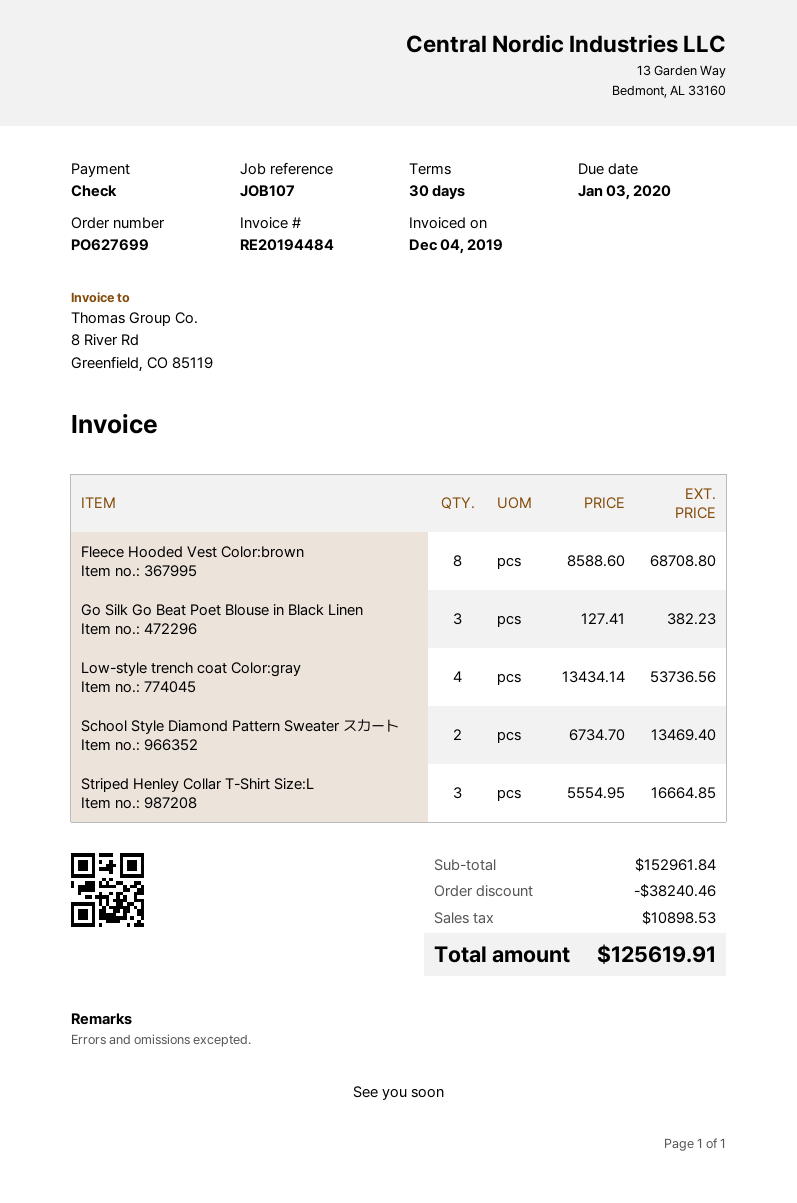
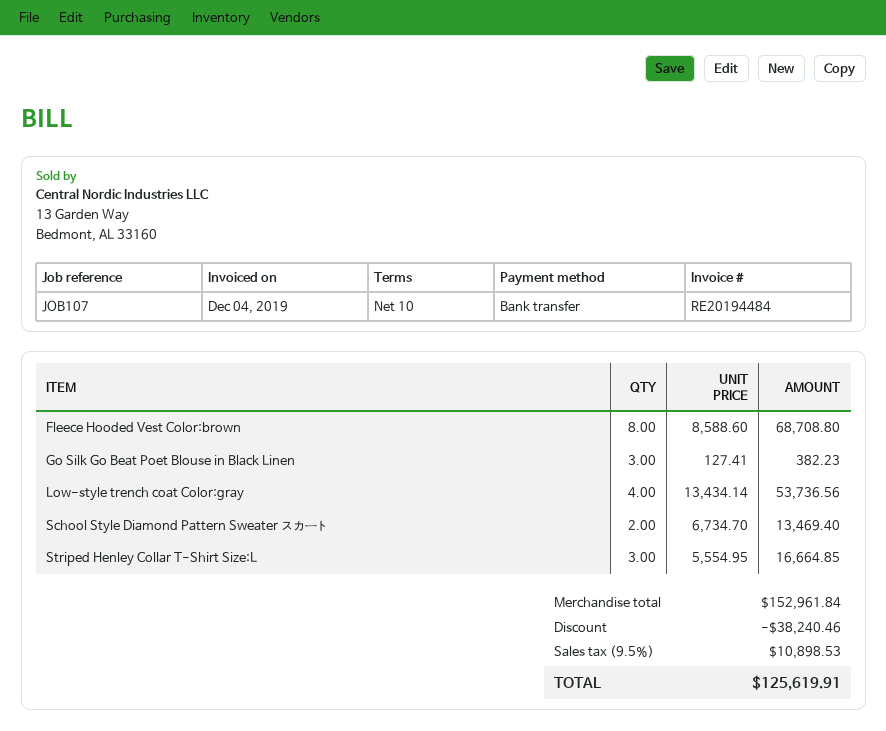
payment terms: 30 days -> 10 days
payment method: cheque -> bank transfer

